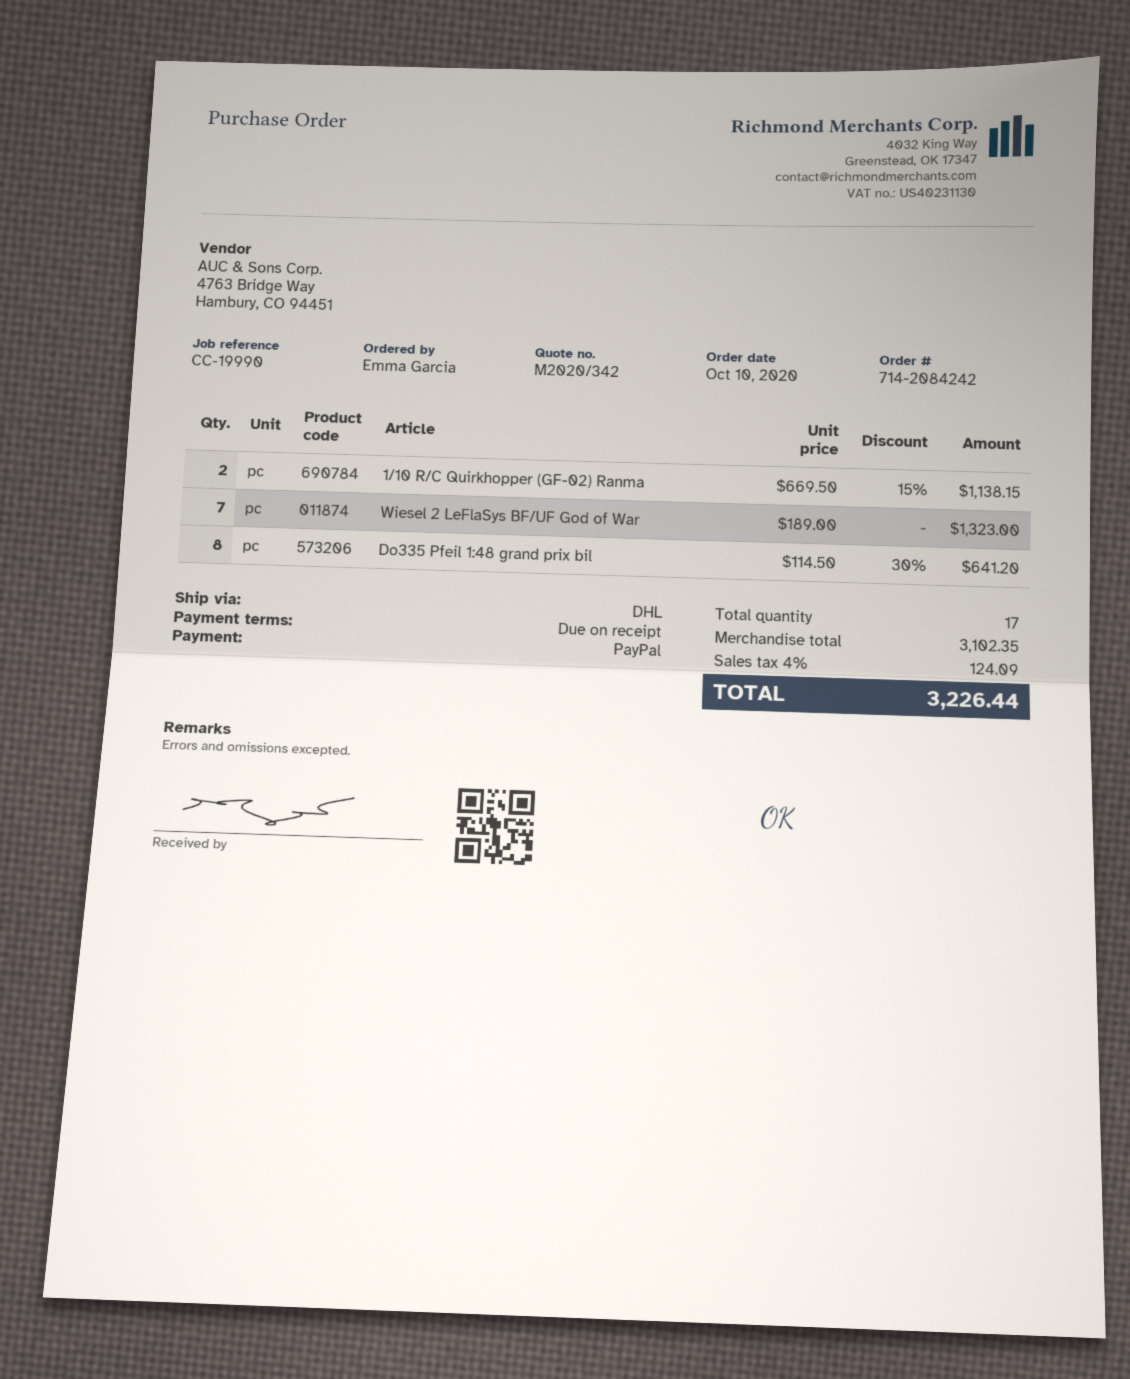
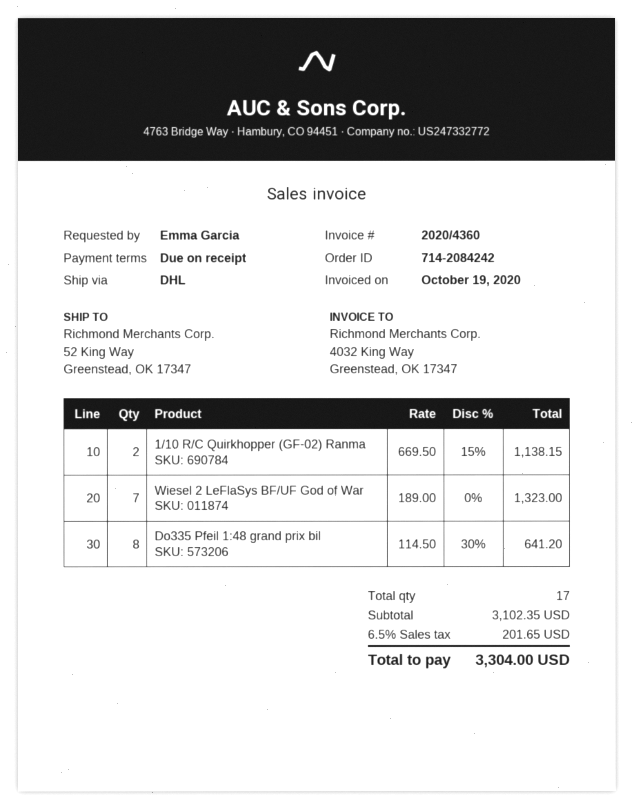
tax: 4% = 124.09 -> 6.5% = 201.65
total: 3226.44 -> 3304.00

